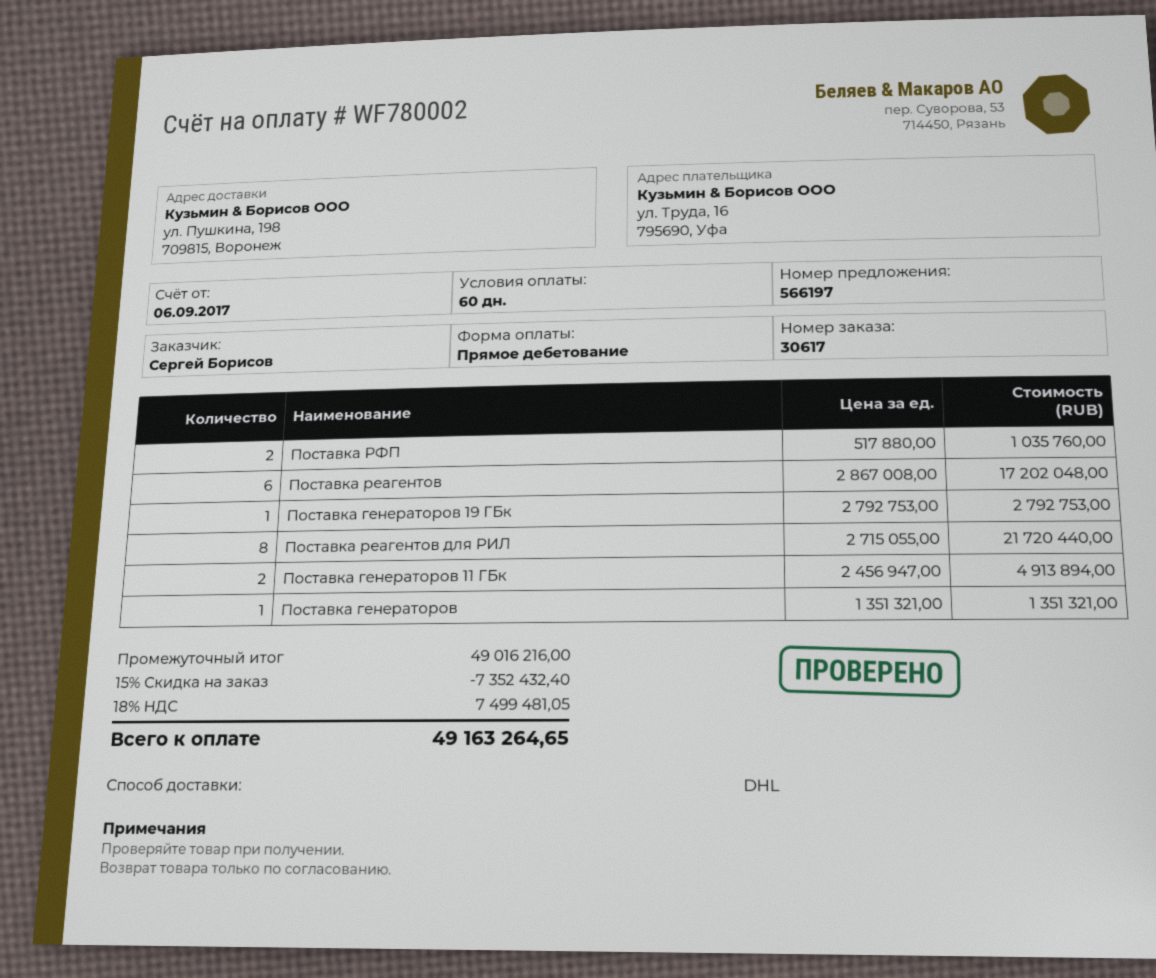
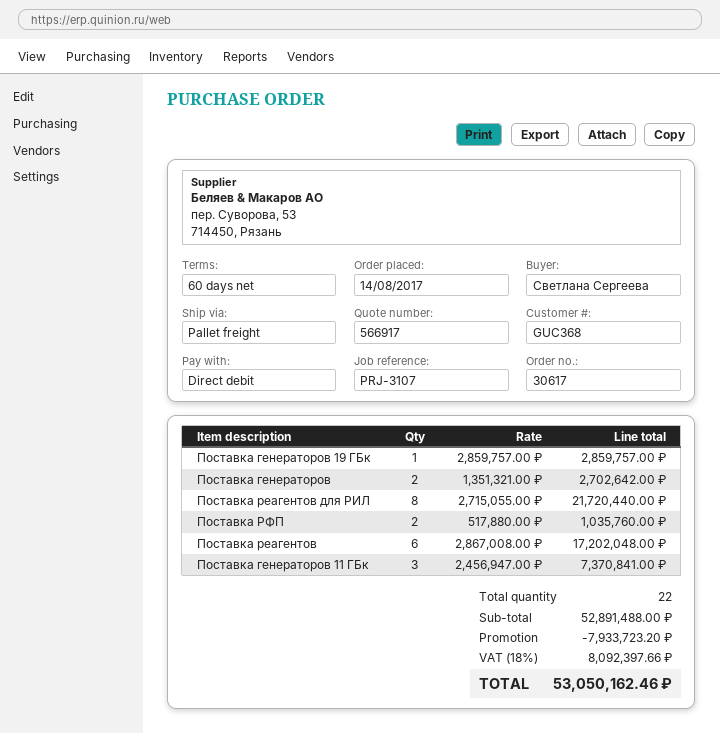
quote number: 566197 -> 566917
ordered by: Сергей Борисов -> Светлана Сергеева
shipping method: DHL -> pallet freight
Поставка генераторов 19 ГБк: 1 x 2792753.00 = 2792753.00 -> 1 x 2859757.00 = 2859757.00
Поставка генераторов 11 ГБк: 2 x 2456947.00 = 4913894.00 -> 3 x 2456947.00 = 7370841.00
Поставка генераторов: 1 x 1351321.00 = 1351321.00 -> 2 x 1351321.00 = 2702642.00
subtotal: 49016216.00 -> 52891488.00
discount: 7352432.40 -> 7933723.20
tax: 18% = 7499481.05 -> 18% = 8092397.66
total: 49163264.65 -> 53050162.46

